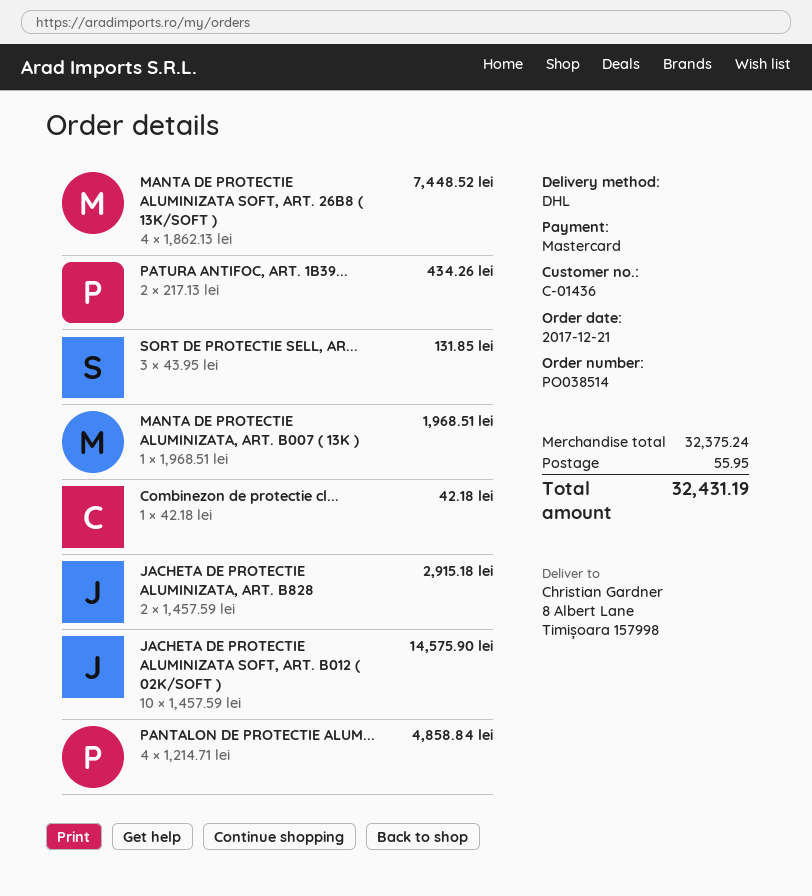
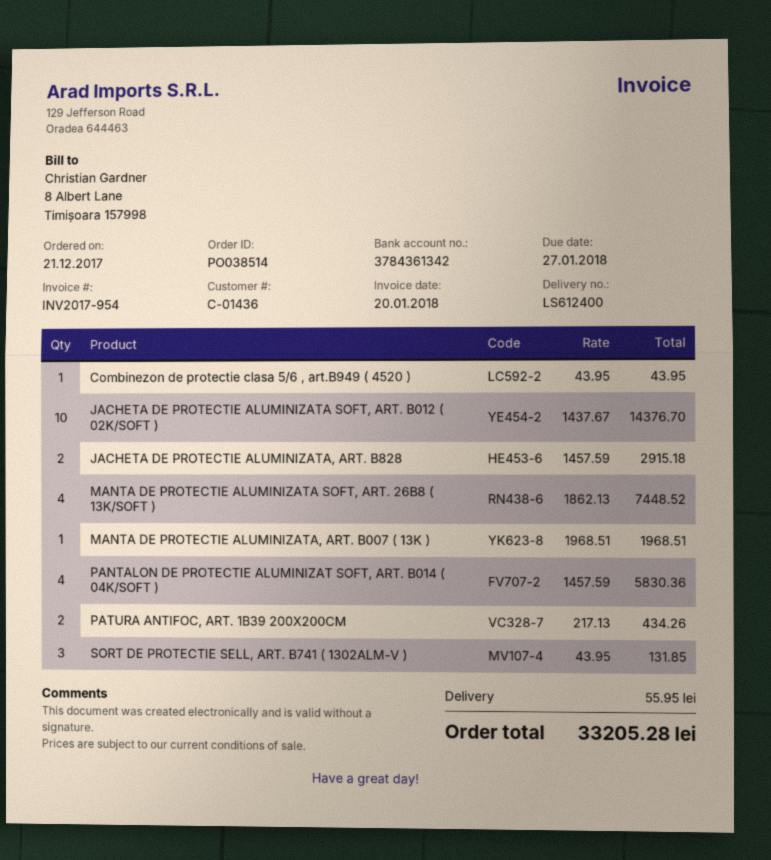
Combinezon de protectie cl...: 1 x 42.18 = 42.18 -> 1 x 43.95 = 43.95
JACHETA DE PROTECTIE ALUMINIZATA SOFT, ART. B012 ( 02K/SOFT ): 10 x 1457.59 = 14575.90 -> 10 x 1437.67 = 14376.70
PANTALON DE PROTECTIE ALUM...: 4 x 1214.71 = 4858.84 -> 4 x 1457.59 = 5830.36
total: 32431.19 -> 33205.28

